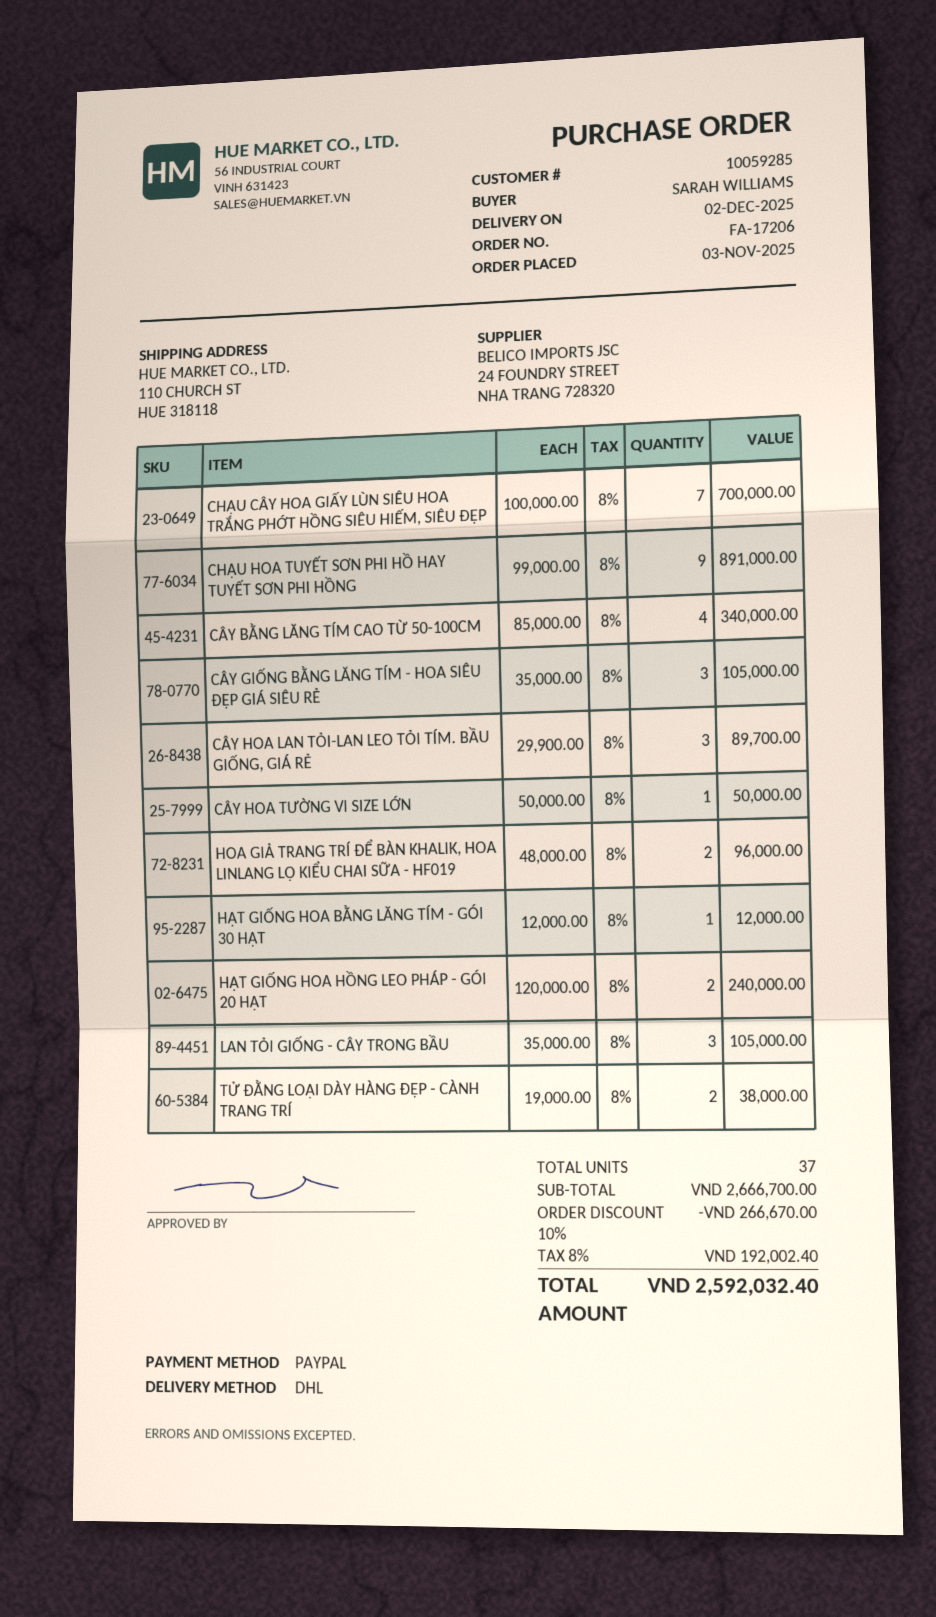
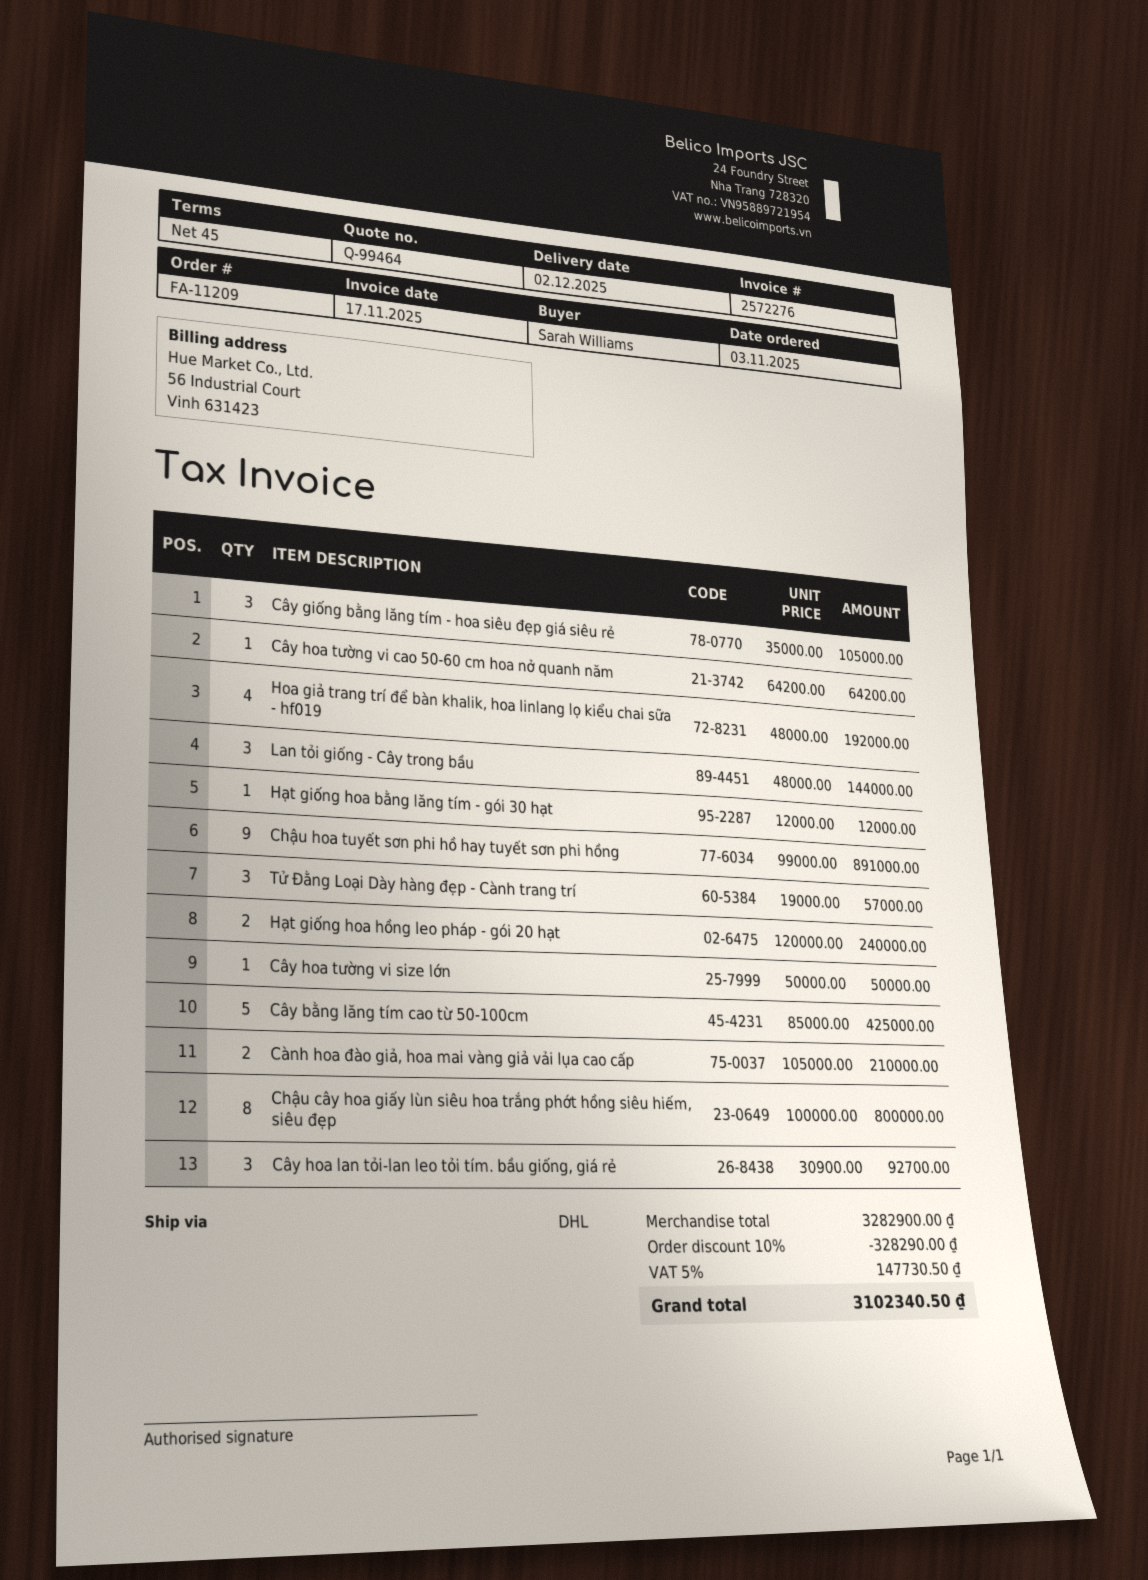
order number: FA-17206 -> FA-11209
CHẬU CÂY HOA GIẤY LÙN SIÊU HOA TRẮNG PHỚT HỒNG SIÊU HIẾM, SIÊU ĐẸP: 7 x 100000.00 = 700000.00 -> 8 x 100000.00 = 800000.00
CÂY BẰNG LĂNG TÍM CAO TỪ 50-100CM: 4 x 85000.00 = 340000.00 -> 5 x 85000.00 = 425000.00
CÂY HOA LAN TỎI-LAN LEO TỎI TÍM. BẦU GIỐNG, GIÁ RẺ: 3 x 29900.00 = 89700.00 -> 3 x 30900.00 = 92700.00
HOA GIẢ TRANG TRÍ ĐỂ BÀN KHALIK, HOA LINLANG LỌ KIỂU CHAI SỮA - HF019: 2 x 48000.00 = 96000.00 -> 4 x 48000.00 = 192000.00
LAN TỎI GIỐNG - CÂY TRONG BẦU: 3 x 35000.00 = 105000.00 -> 3 x 48000.00 = 144000.00
TỬ ĐẰNG LOẠI DÀY HÀNG ĐẸP - CÀNH TRANG TRÍ: 2 x 19000.00 = 38000.00 -> 3 x 19000.00 = 57000.00
Cây hoa tường vi cao 50-60 cm hoa nở quanh năm: none -> 1 x 64200.00 = 64200.00
Cành hoa đào giả, hoa mai vàng giả vải lụa cao cấp: none -> 2 x 105000.00 = 210000.00
subtotal: 2666700.00 -> 3282900.00
discount: 10% = 266670.00 -> 10% = 328290.00
tax: 8% = 192002.40 -> 5% = 147730.50
total: 2592032.40 -> 3102340.50

